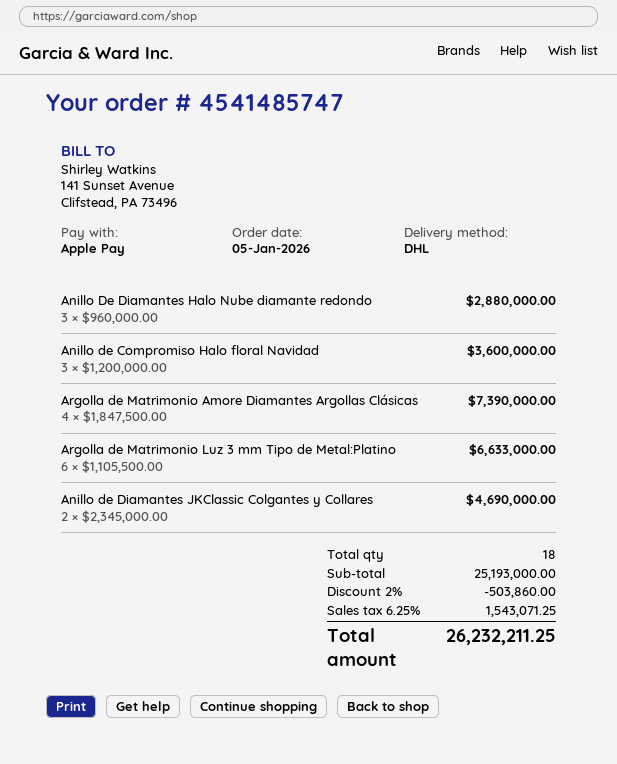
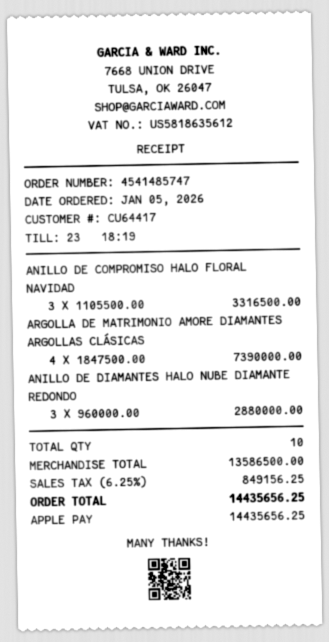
Anillo de Compromiso Halo floral Navidad: 3 x 1200000.00 = 3600000.00 -> 3 x 1105500.00 = 3316500.00
Argolla de Matrimonio Luz 3 mm Tipo de Metal:Platino: 6 x 1105500.00 = 6633000.00 -> none
Anillo de Diamantes JKClassic Colgantes y Collares: 2 x 2345000.00 = 4690000.00 -> none
total quantity: 18 -> 10
subtotal: 25193000.00 -> 13586500.00
discount: 2% = 503860.00 -> none
tax: 6.25% = 1543071.25 -> 6.25% = 849156.25
total: 26232211.25 -> 14435656.25

